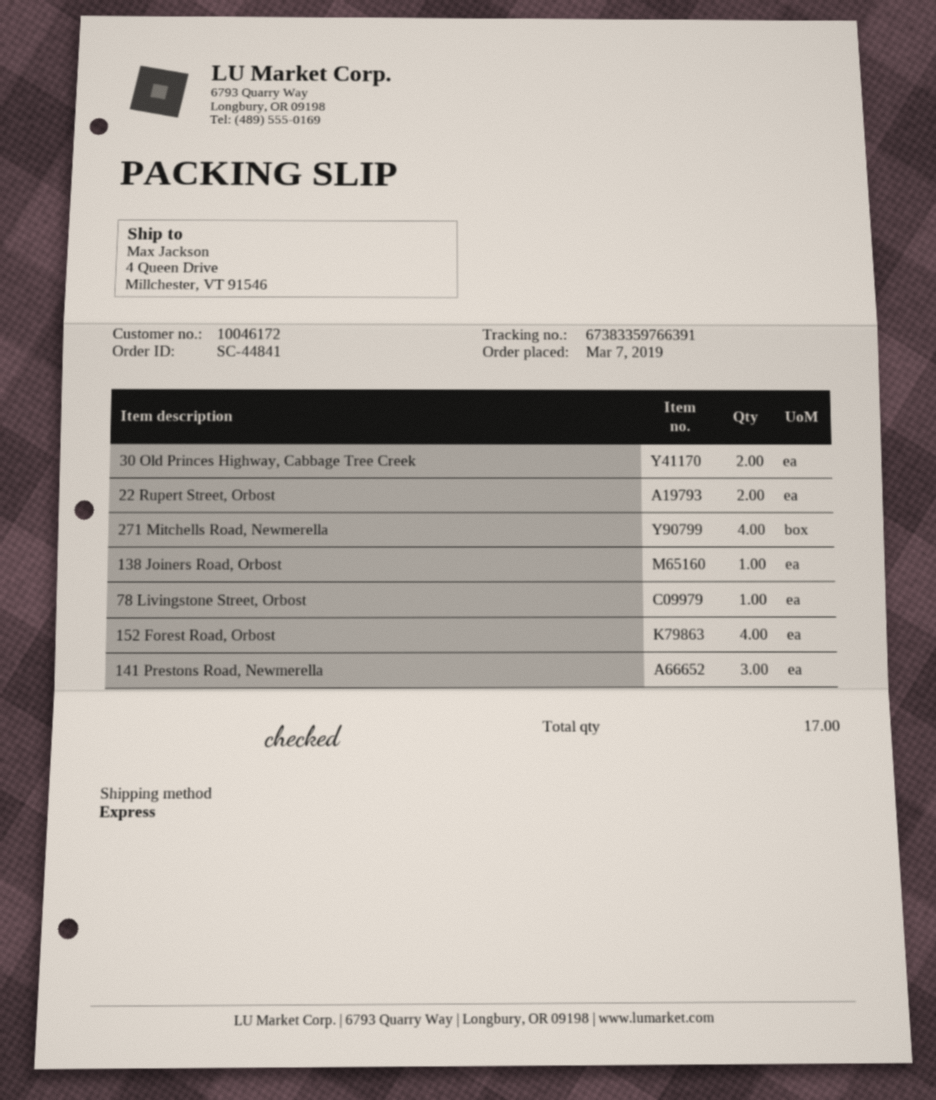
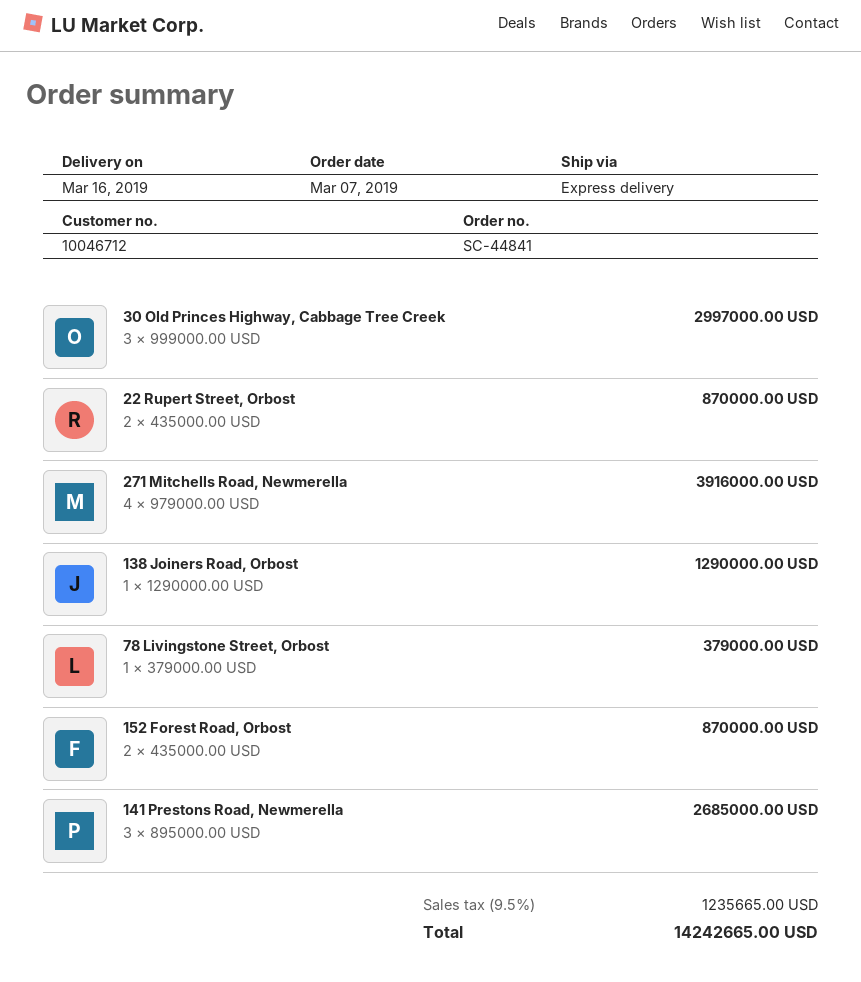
customer number: 10046172 -> 10046712
30 Old Princes Highway, Cabbage Tree Creek: 2 -> 3
152 Forest Road, Orbost: 4 -> 2

